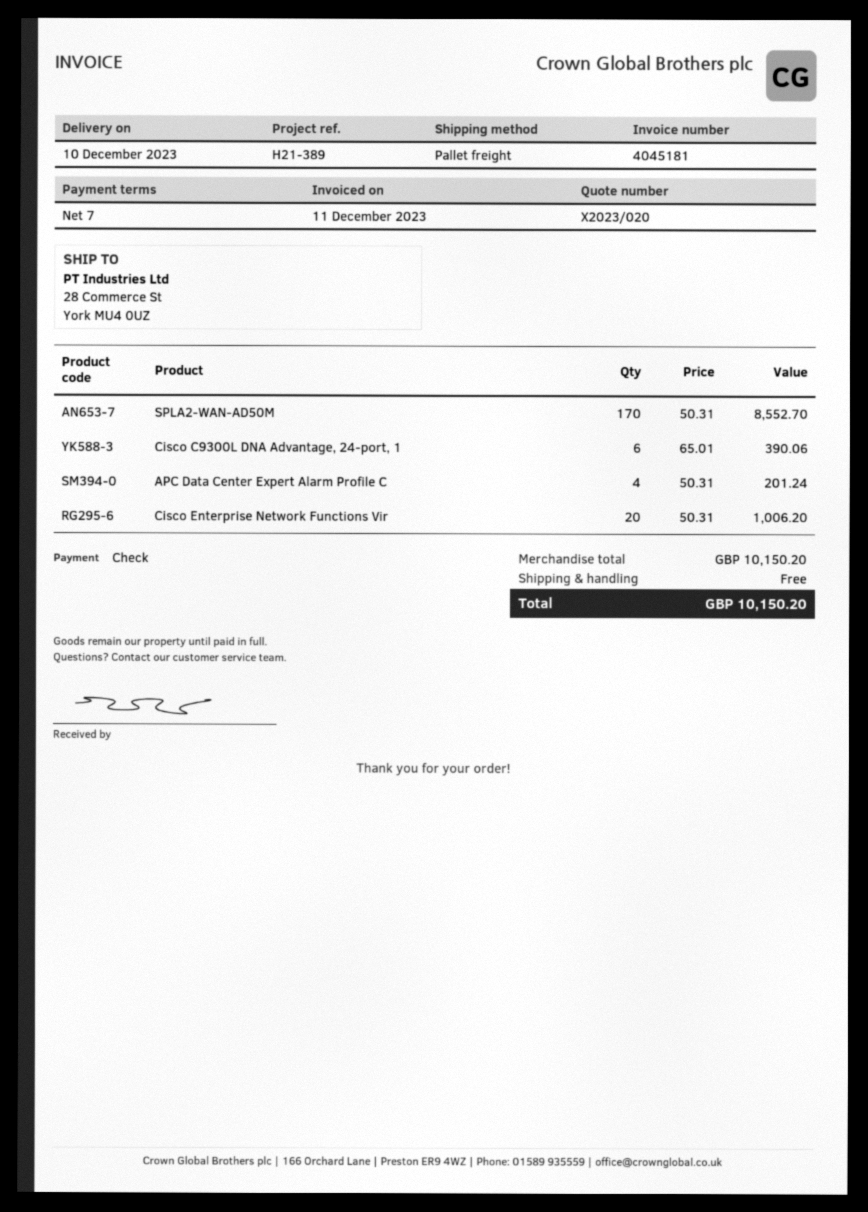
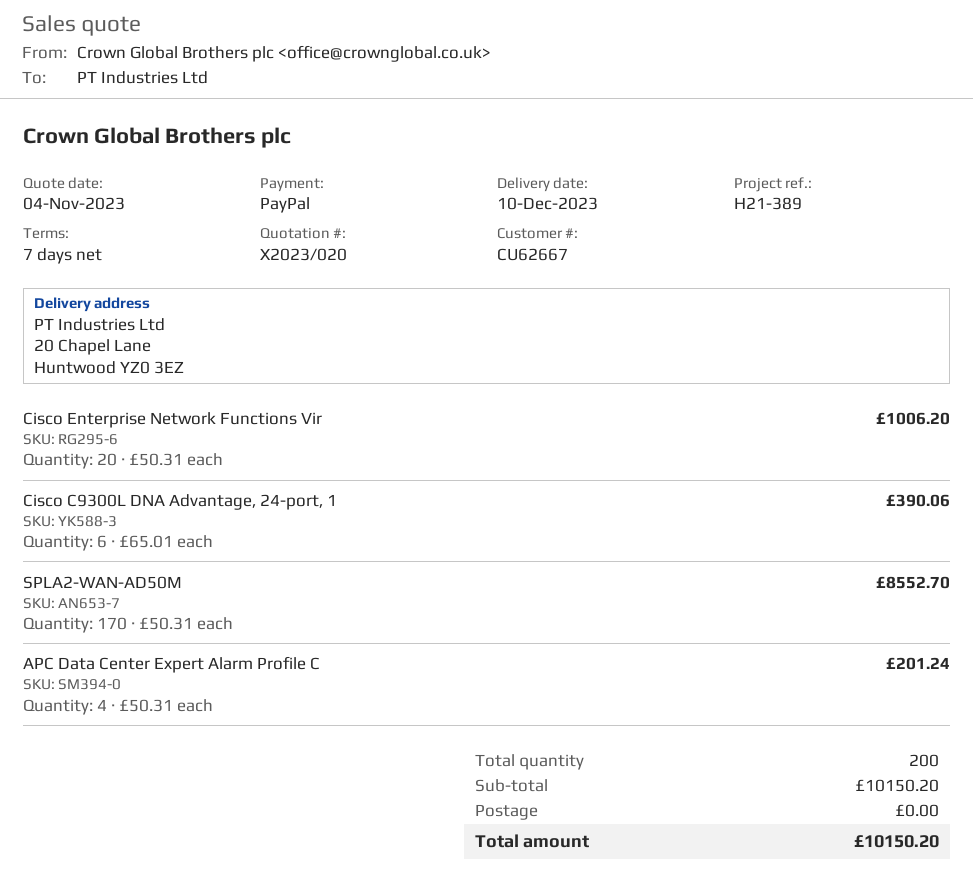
payment method: cheque -> PayPal
ship to: 28 Commerce St, York MU4 0UZ -> 20 Chapel Lane, Huntwood YZ0 3EZ

